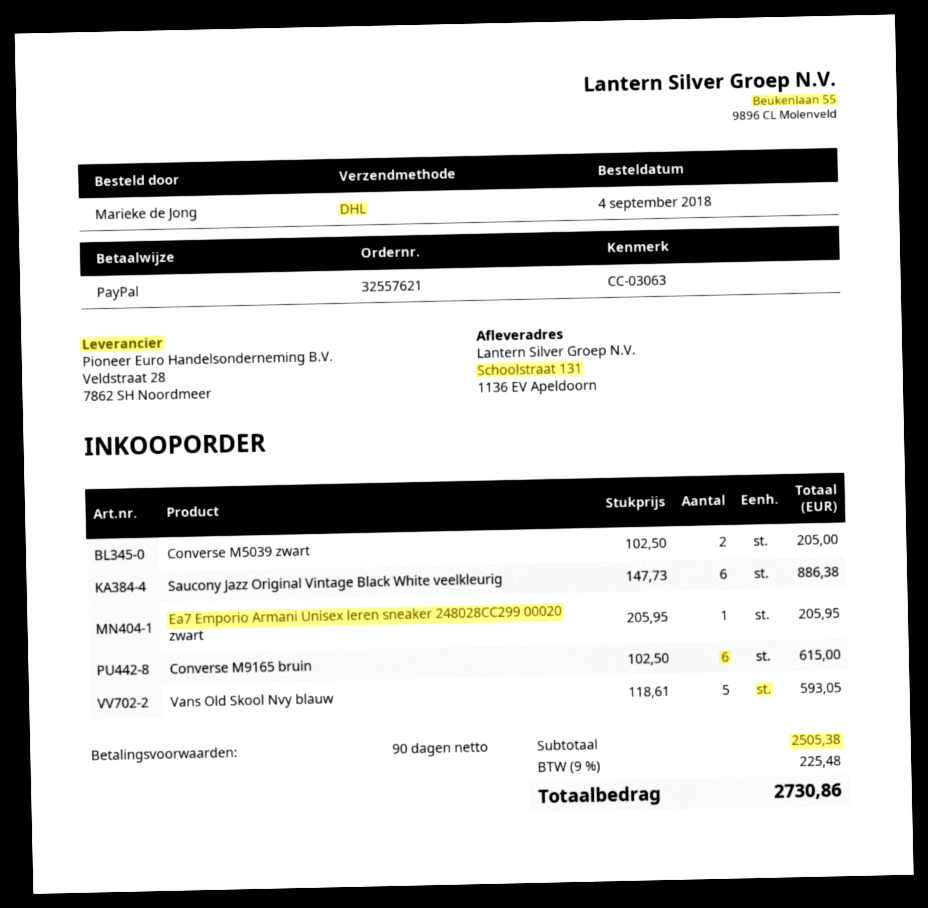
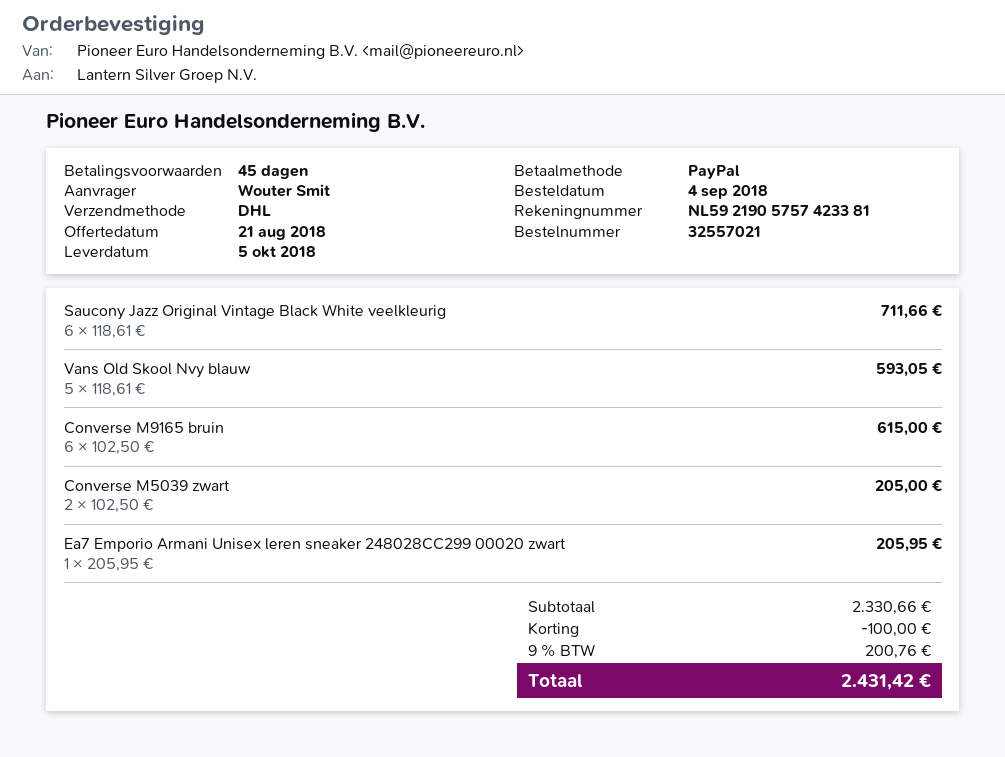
order number: 32557621 -> 32557021
payment terms: 90 days -> 45 days
ordered by: Marieke de Jong -> Wouter Smit
Saucony Jazz Original Vintage Black White veelkleurig: 6 x 147.73 = 886.38 -> 6 x 118.61 = 711.66
subtotal: 2505.38 -> 2330.66
discount: none -> 100.00
tax: 9% = 225.48 -> 9% = 200.76
total: 2730.86 -> 2431.42

